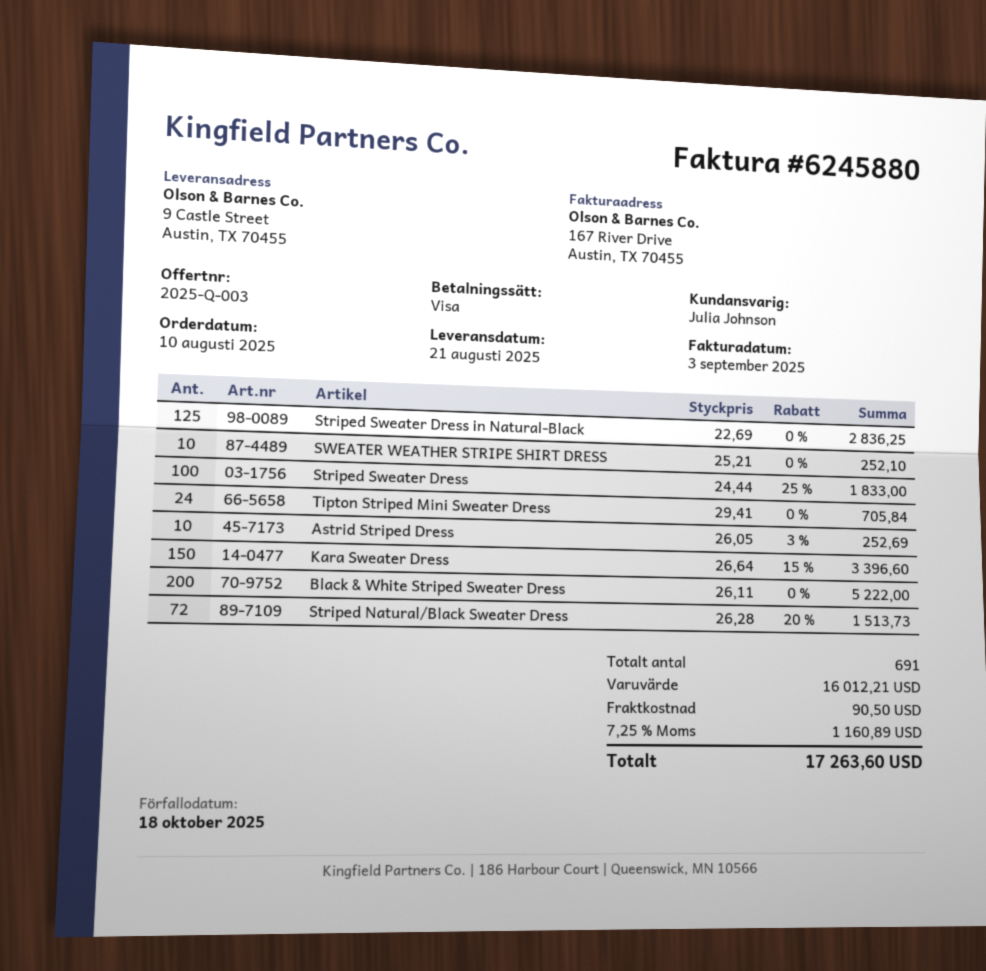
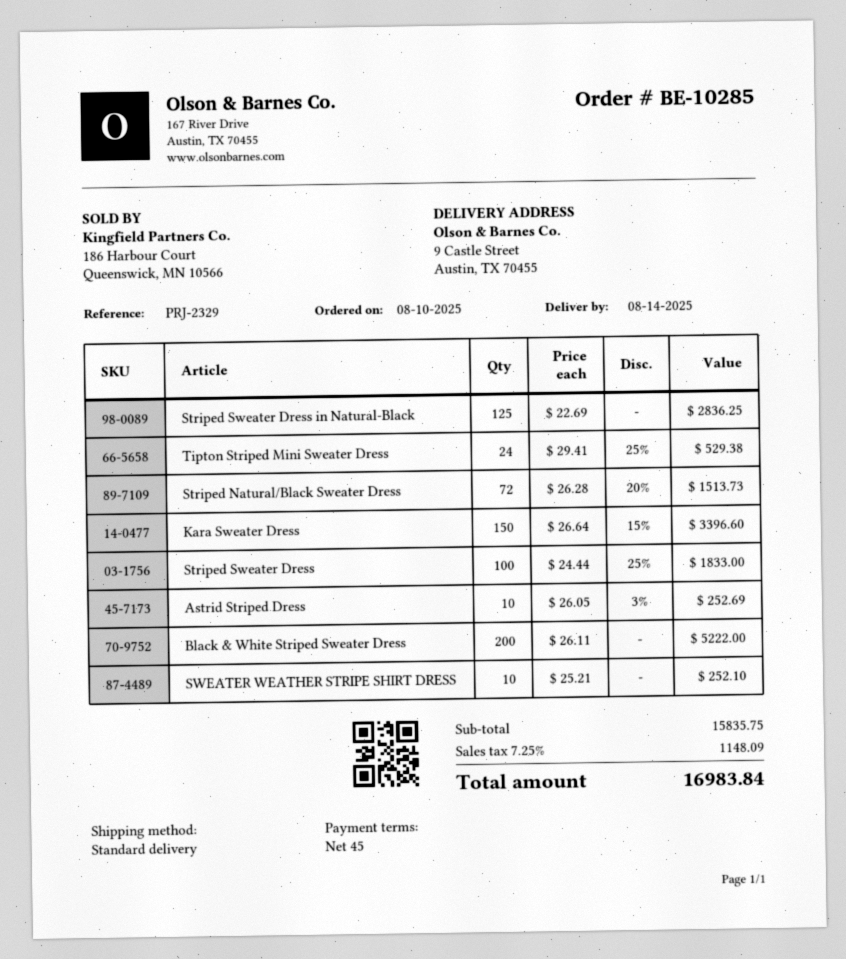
delivery date: 2025-08-21 -> 2025-08-14
Tipton Striped Mini Sweater Dress: 24 x 29.41 = 705.84 -> 24 x 29.41 - 25% = 529.38
subtotal: 16012.21 -> 15835.75
shipping: 90.50 -> none
tax: 7.25% = 1160.89 -> 7.25% = 1148.09
total: 17263.60 -> 16983.84

